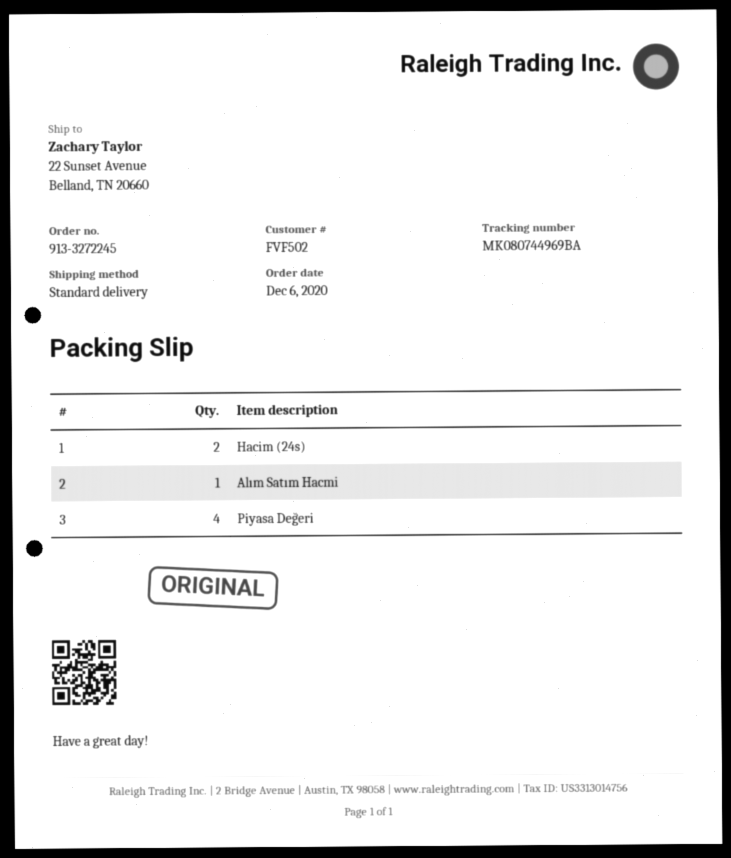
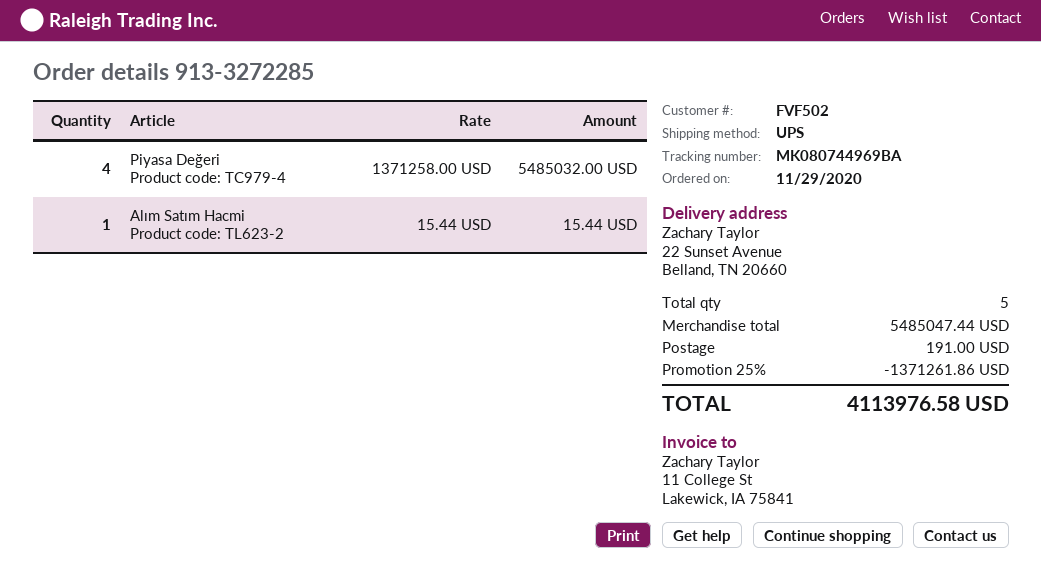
order number: 913-3272245 -> 913-3272285
order date: 2020-12-06 -> 2020-11-29
shipping method: standard -> UPS
Hacim (24s): 2 -> none

